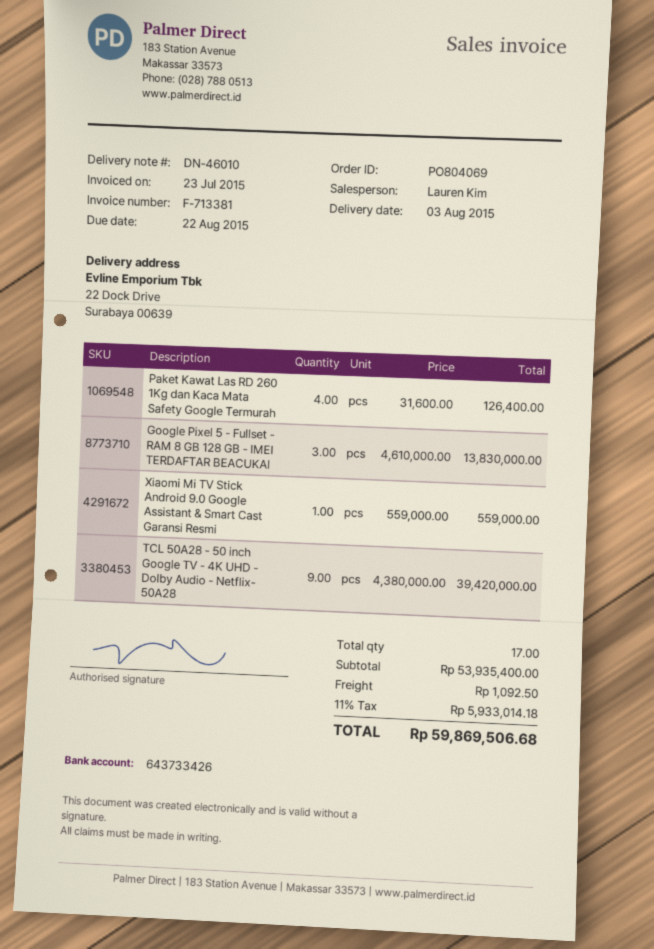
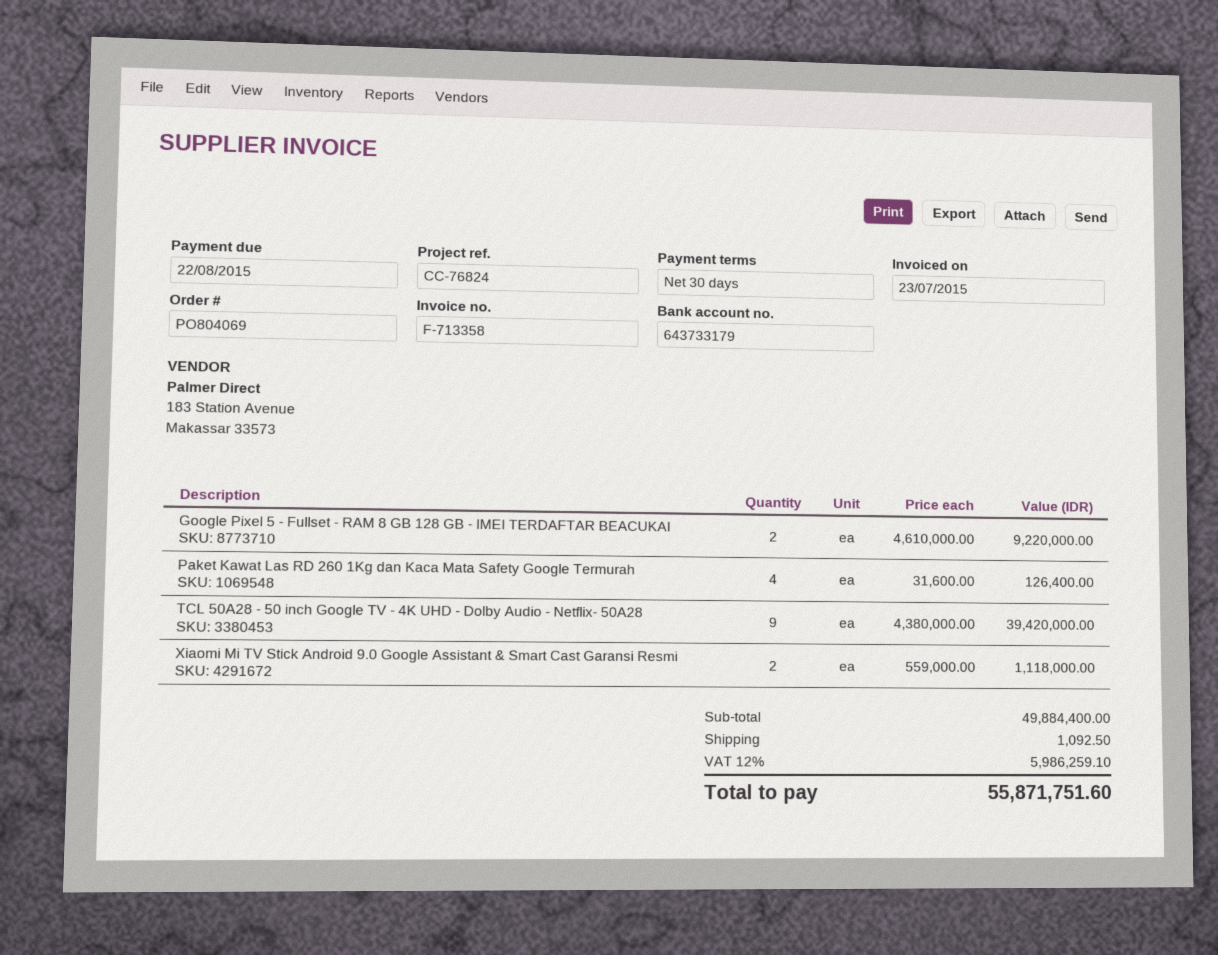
invoice number: F-713381 -> F-713358
bank account: 643733426 -> 643733179
Google Pixel 5 - Fullset - RAM 8 GB 128 GB - IMEI TERDAFTAR BEACUKAI: 3 x 4610000.00 = 13830000.00 -> 2 x 4610000.00 = 9220000.00
Xiaomi Mi TV Stick Android 9.0 Google Assistant & Smart Cast Garansi Resmi: 1 x 559000.00 = 559000.00 -> 2 x 559000.00 = 1118000.00
subtotal: 53935400.00 -> 49884400.00
tax: 11% = 5933014.18 -> 12% = 5986259.10
total: 59869506.68 -> 55871751.60

